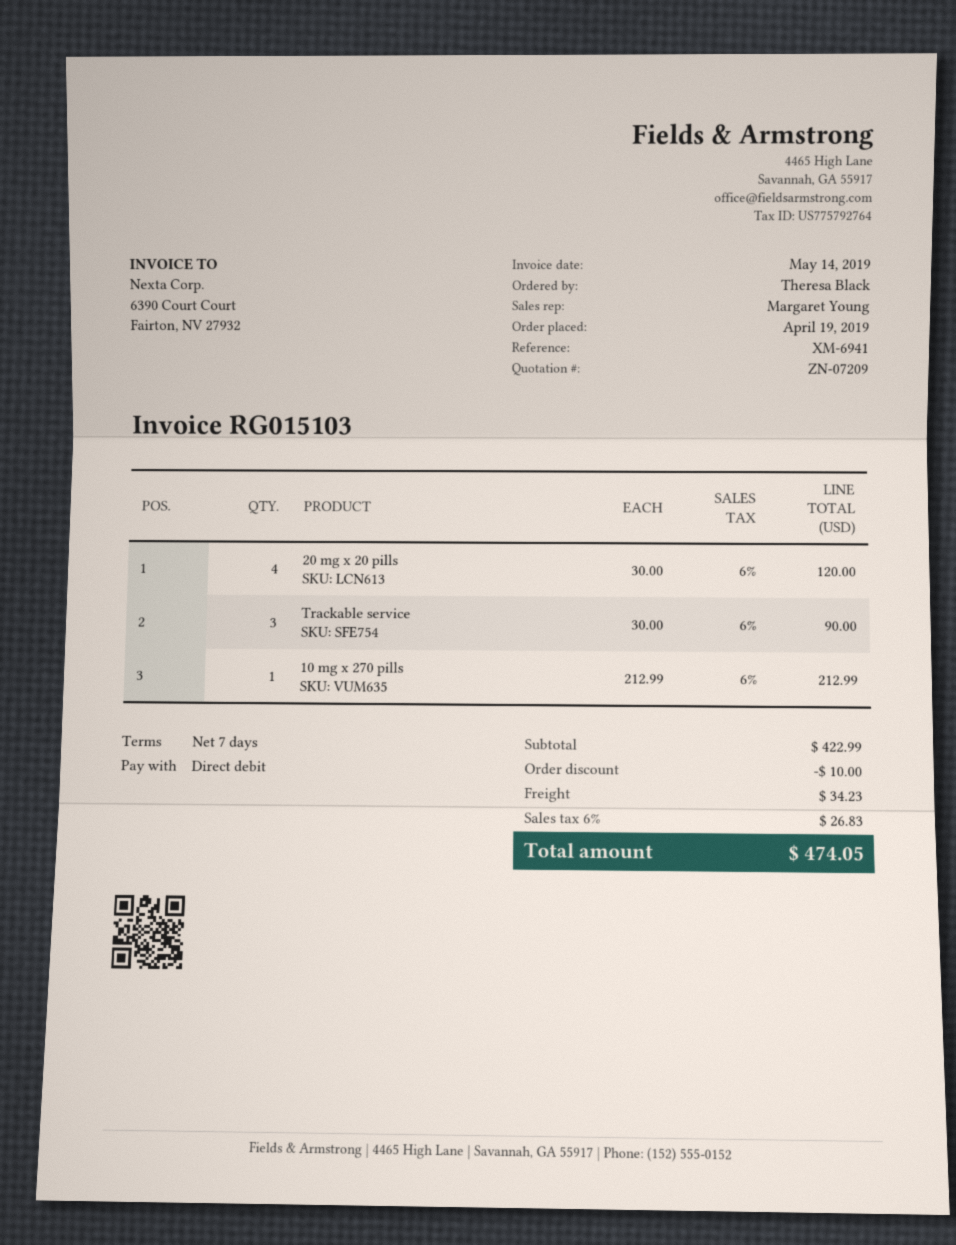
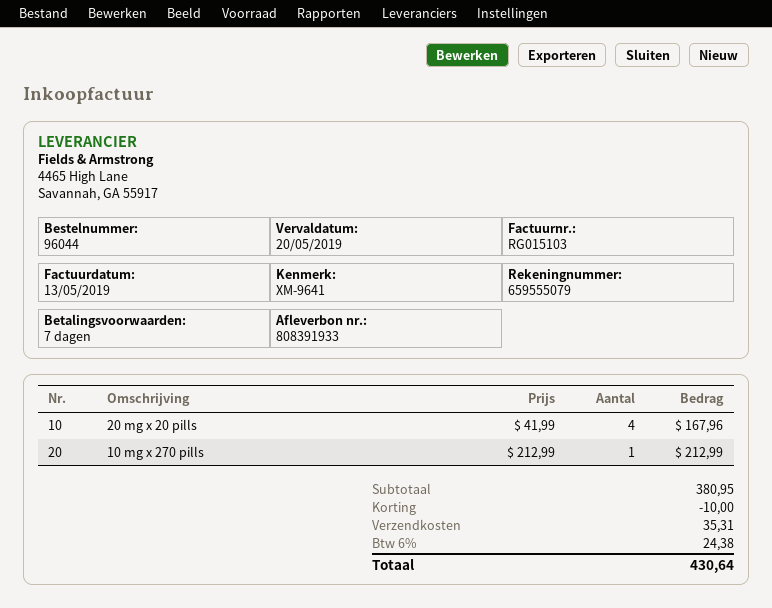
invoice date: 2019-05-14 -> 2019-05-13
reference: XM-6941 -> XM-9641
20 mg x 20 pills: 4 x 30.00 = 120.00 -> 4 x 41.99 = 167.96
Trackable service: 3 x 30.00 = 90.00 -> none
subtotal: 422.99 -> 380.95
shipping: 34.23 -> 35.31
tax: 6% = 26.83 -> 6% = 24.38
total: 474.05 -> 430.64

